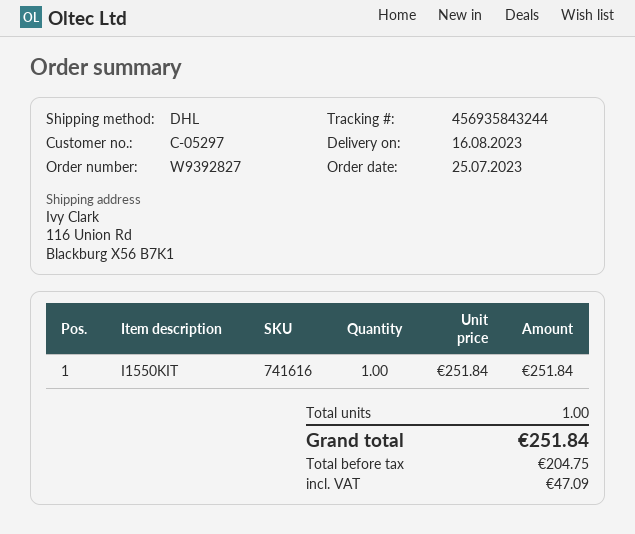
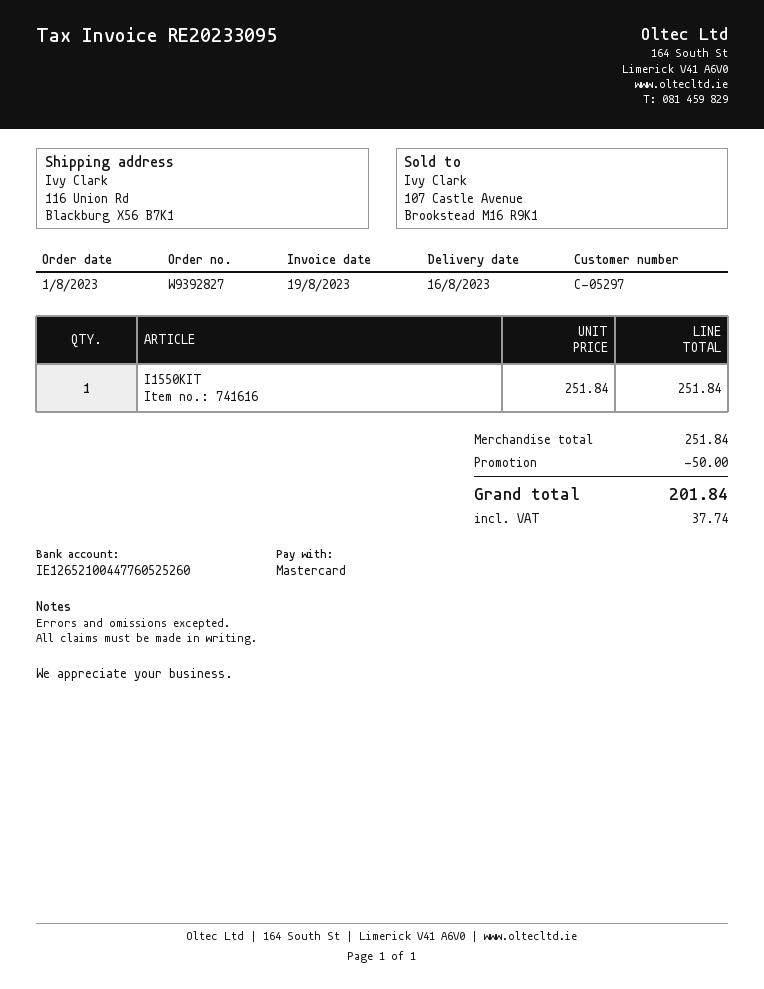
order date: 2023-07-25 -> 2023-08-01
discount: none -> 50.00
tax: 47.09 -> 37.74
total: 251.84 -> 201.84

